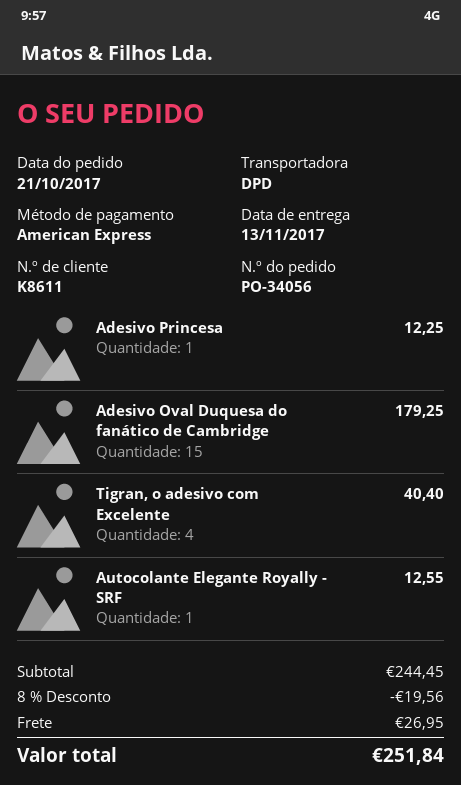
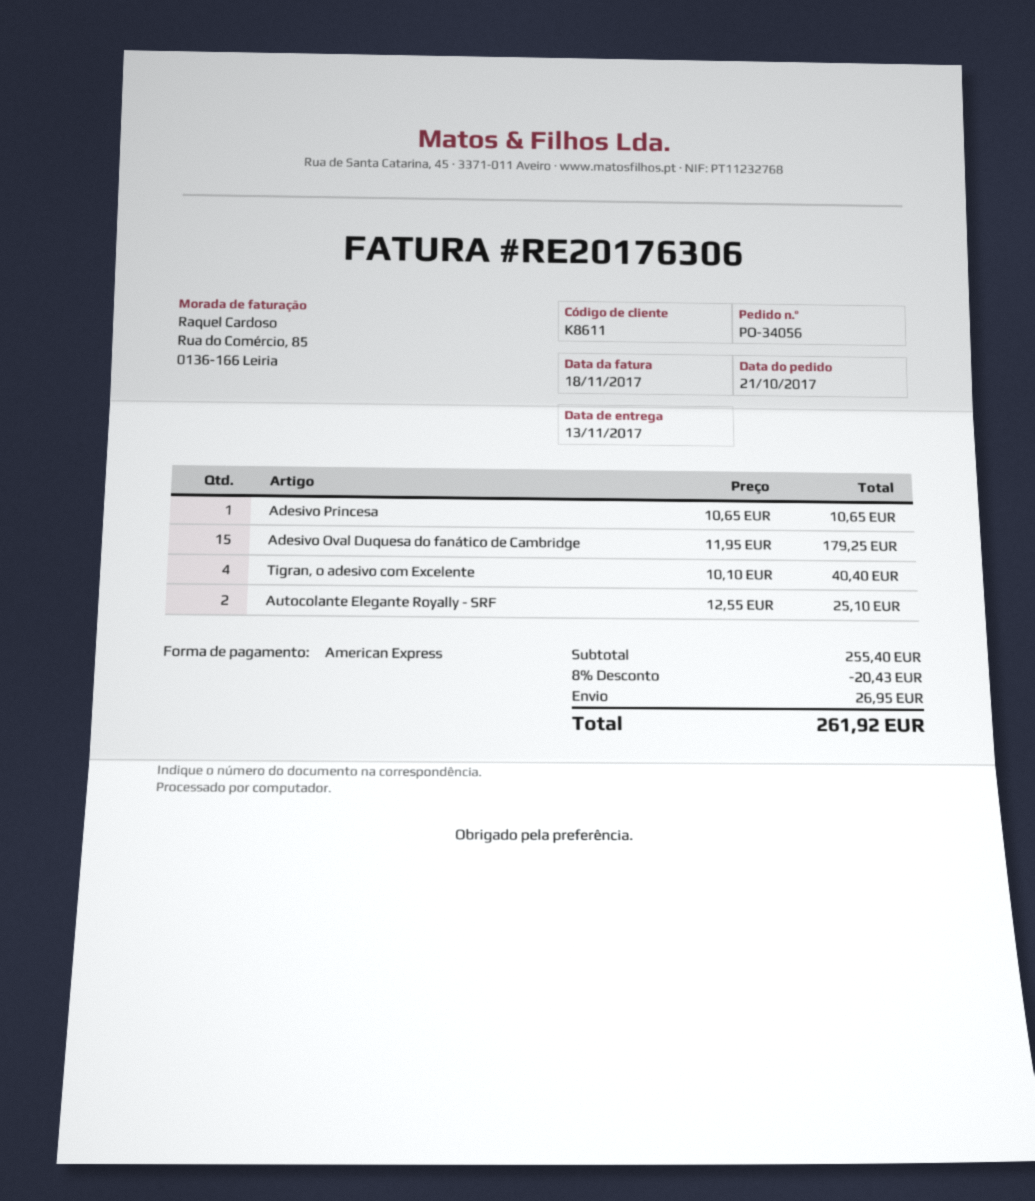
Adesivo Princesa: 1 for 12.25 -> 1 for 10.65
Autocolante Elegante Royally - SRF: 1 for 12.55 -> 2 for 25.10
subtotal: 244.45 -> 255.40
discount: 8% = 19.56 -> 8% = 20.43
total: 251.84 -> 261.92

